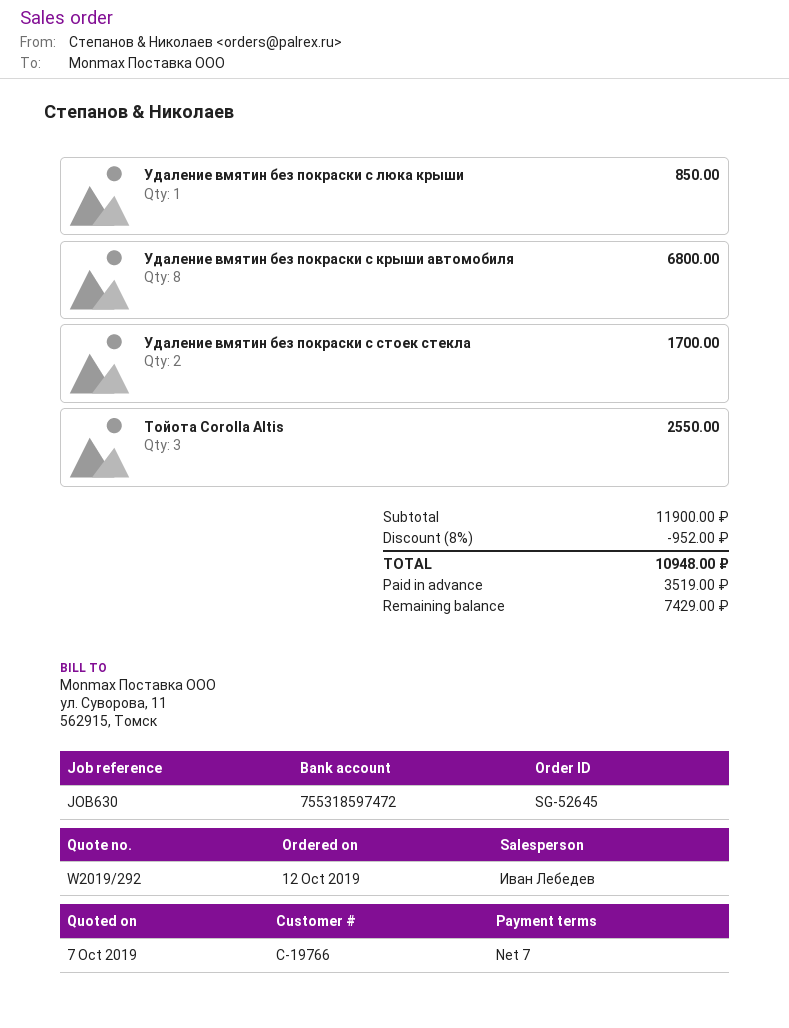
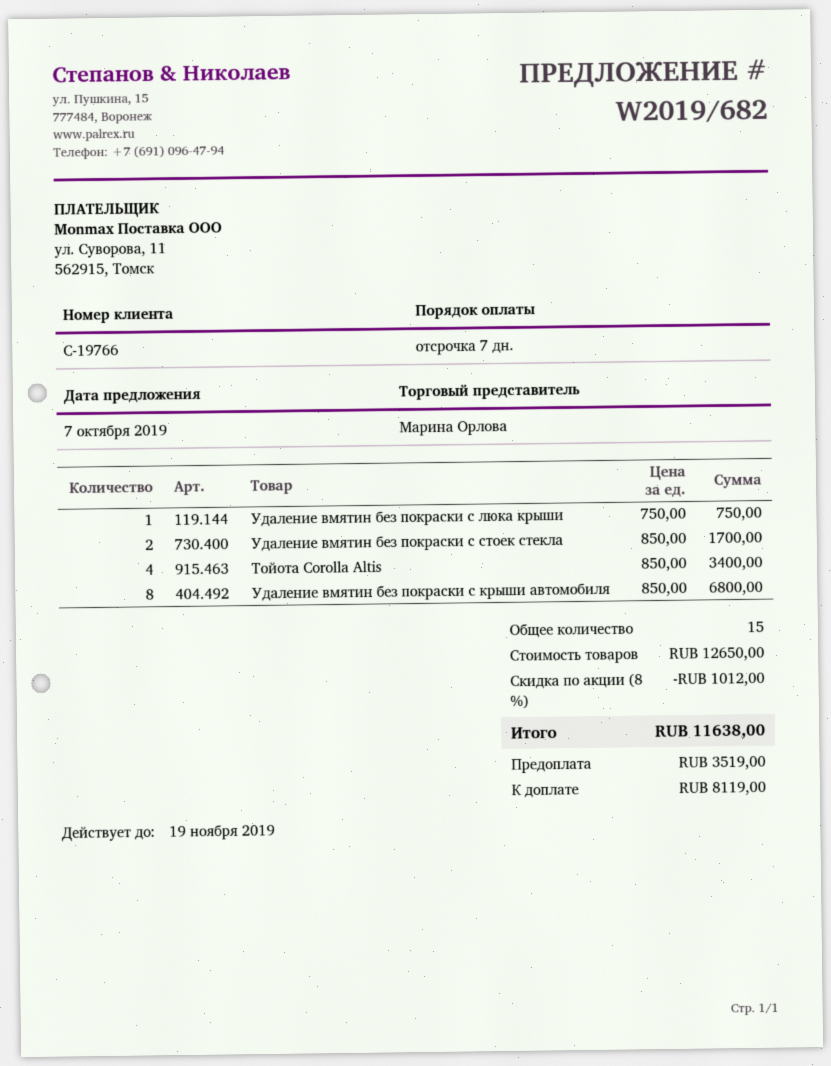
quote number: W2019/292 -> W2019/682
sales rep: Иван Лебедев -> Марина Орлова
Удаление вмятин без покраски с люка крыши: 1 for 850.00 -> 1 for 750.00
Тойота Corolla Altis: 3 for 2550.00 -> 4 for 3400.00
subtotal: 11900.00 -> 12650.00
discount: 8% = 952.00 -> 8% = 1012.00
total: 10948.00 -> 11638.00
balance: 7429.00 -> 8119.00

